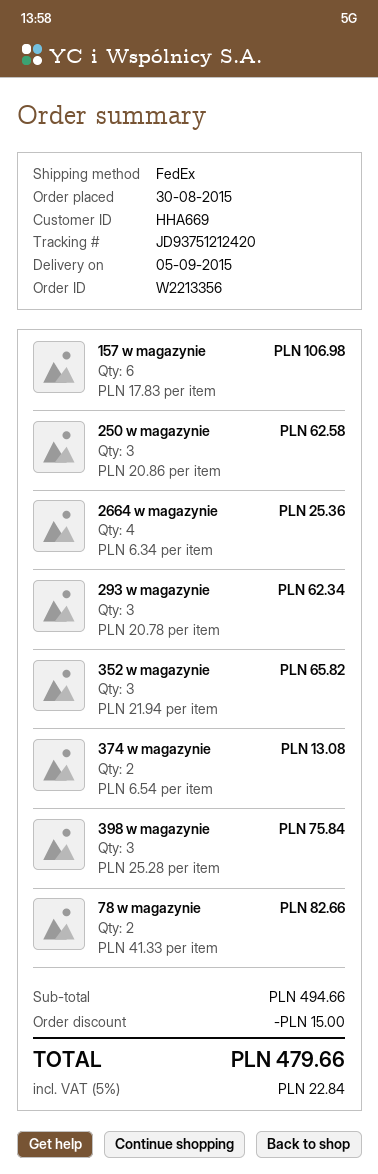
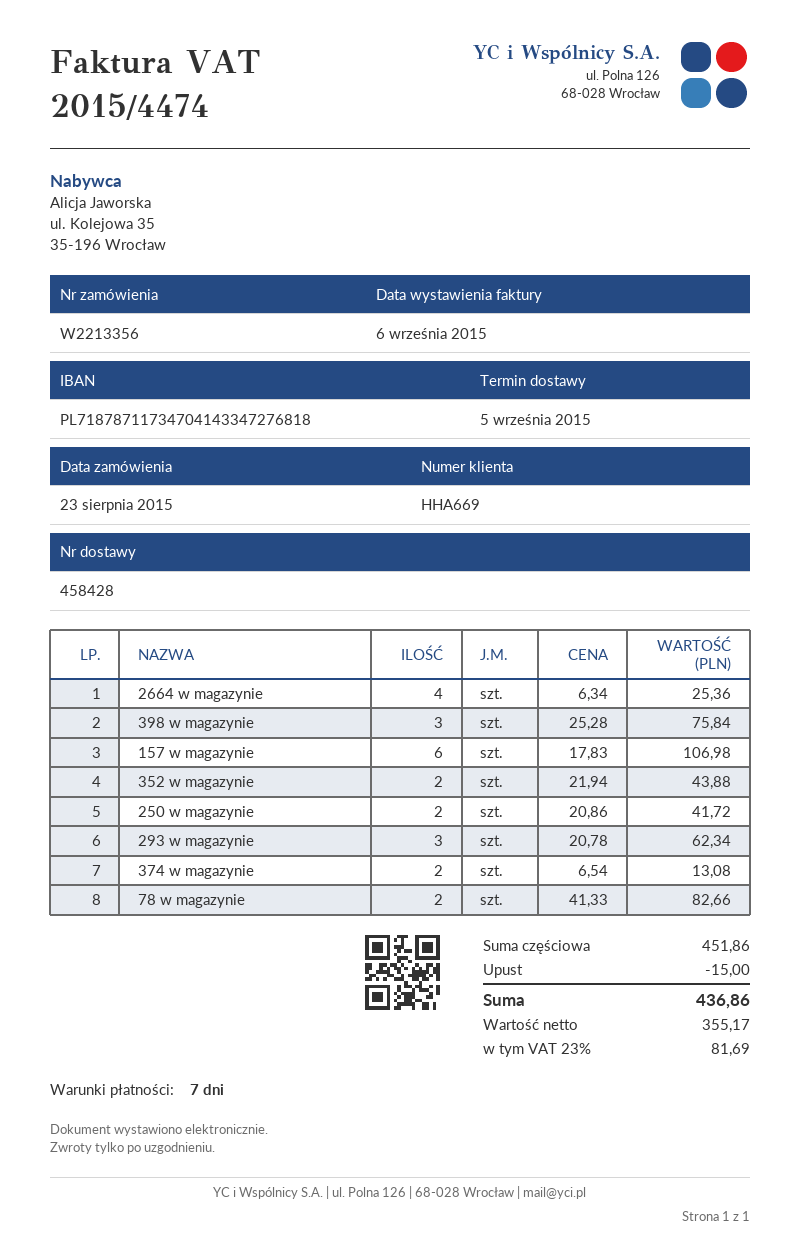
order date: 2015-08-30 -> 2015-08-23
250 w magazynie: 3 x 20.86 = 62.58 -> 2 x 20.86 = 41.72
352 w magazynie: 3 x 21.94 = 65.82 -> 2 x 21.94 = 43.88
subtotal: 494.66 -> 451.86
tax: 5% = 22.84 -> 23% = 81.69
total: 479.66 -> 436.86

